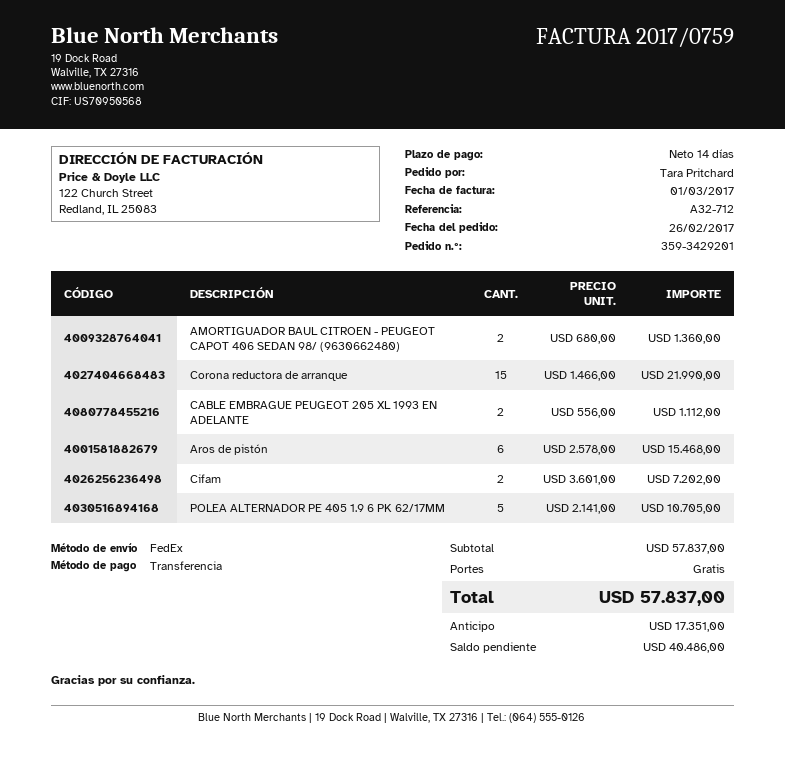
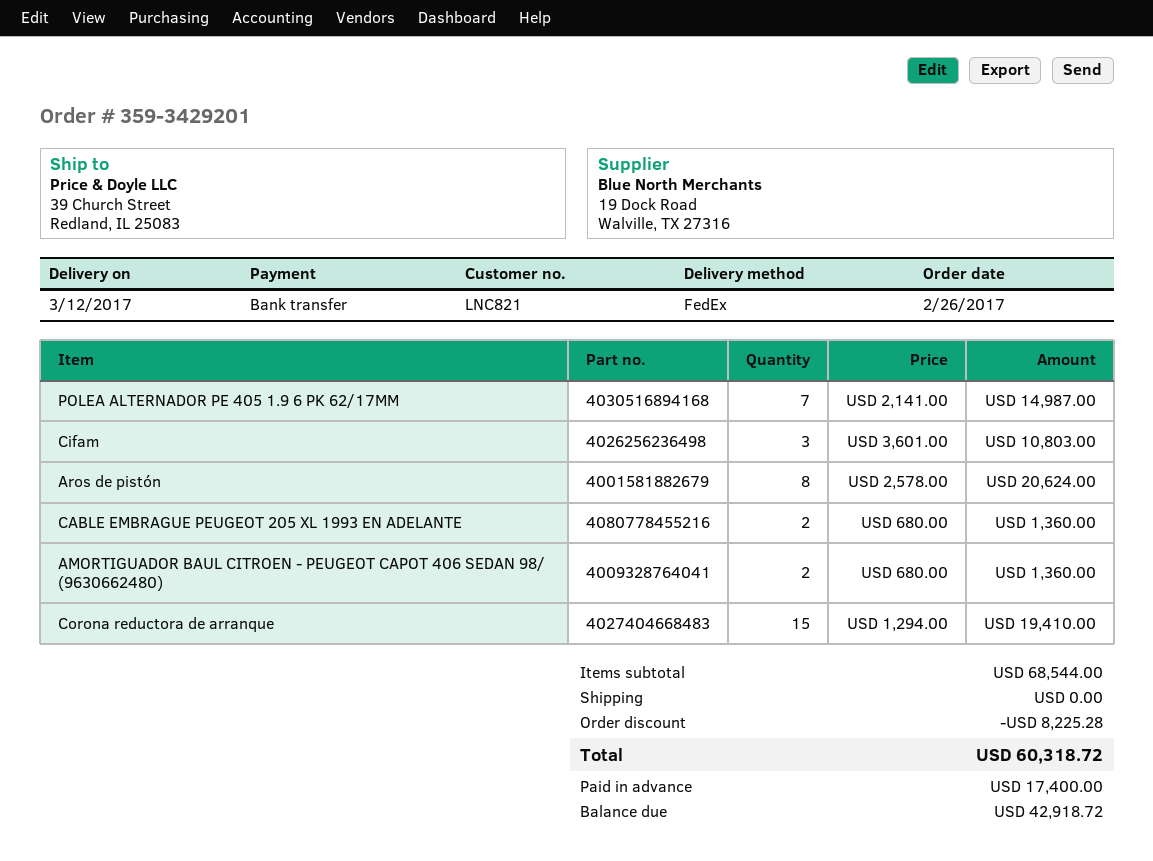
Corona reductora de arranque: 15 x 1466.00 = 21990.00 -> 15 x 1294.00 = 19410.00
CABLE EMBRAGUE PEUGEOT 205 XL 1993 EN ADELANTE: 2 x 556.00 = 1112.00 -> 2 x 680.00 = 1360.00
Aros de pistón: 6 x 2578.00 = 15468.00 -> 8 x 2578.00 = 20624.00
Cifam: 2 x 3601.00 = 7202.00 -> 3 x 3601.00 = 10803.00
POLEA ALTERNADOR PE 405 1.9 6 PK 62/17MM: 5 x 2141.00 = 10705.00 -> 7 x 2141.00 = 14987.00
subtotal: 57837.00 -> 68544.00
discount: none -> 8225.28
total: 57837.00 -> 60318.72
deposit: 17351.00 -> 17400.00
balance: 40486.00 -> 42918.72

